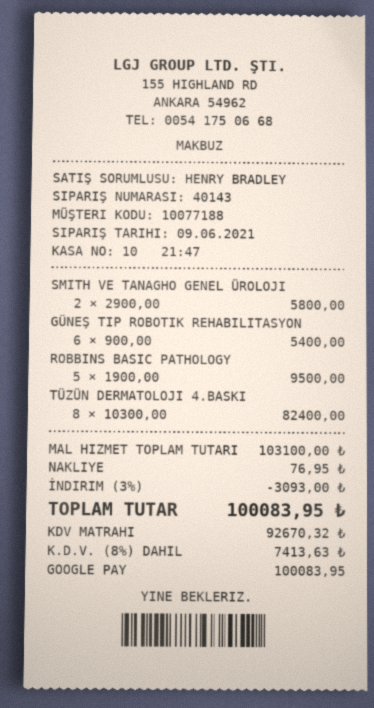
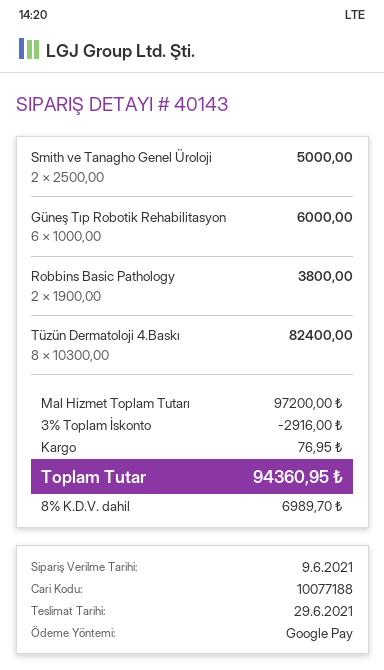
SMITH VE TANAGHO GENEL ÜROLOJI: 2 x 2900.00 = 5800.00 -> 2 x 2500.00 = 5000.00
GÜNEŞ TIP ROBOTIK REHABILITASYON: 6 x 900.00 = 5400.00 -> 6 x 1000.00 = 6000.00
ROBBINS BASIC PATHOLOGY: 5 x 1900.00 = 9500.00 -> 2 x 1900.00 = 3800.00
subtotal: 103100.00 -> 97200.00
discount: 3% = 3093.00 -> 3% = 2916.00
tax: 8% = 7413.63 -> 8% = 6989.70
total: 100083.95 -> 94360.95

